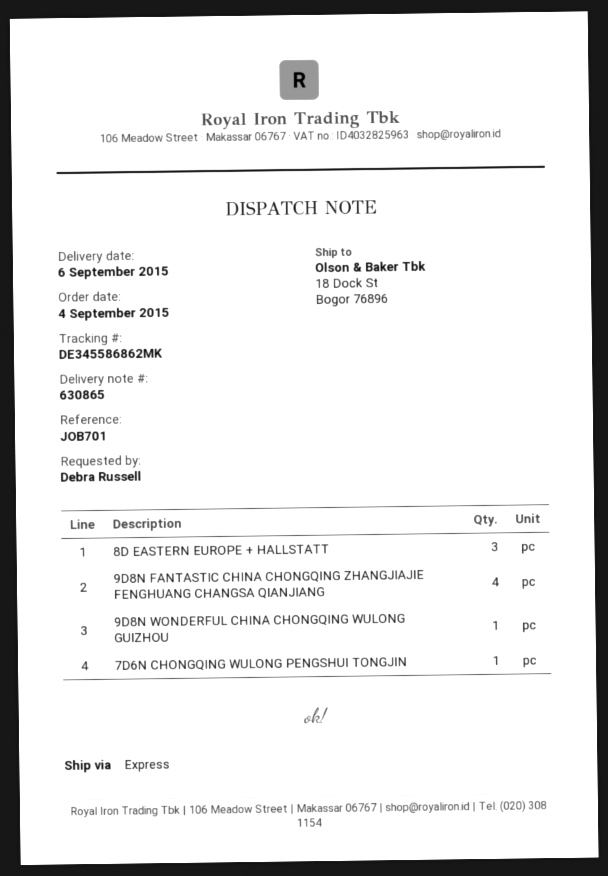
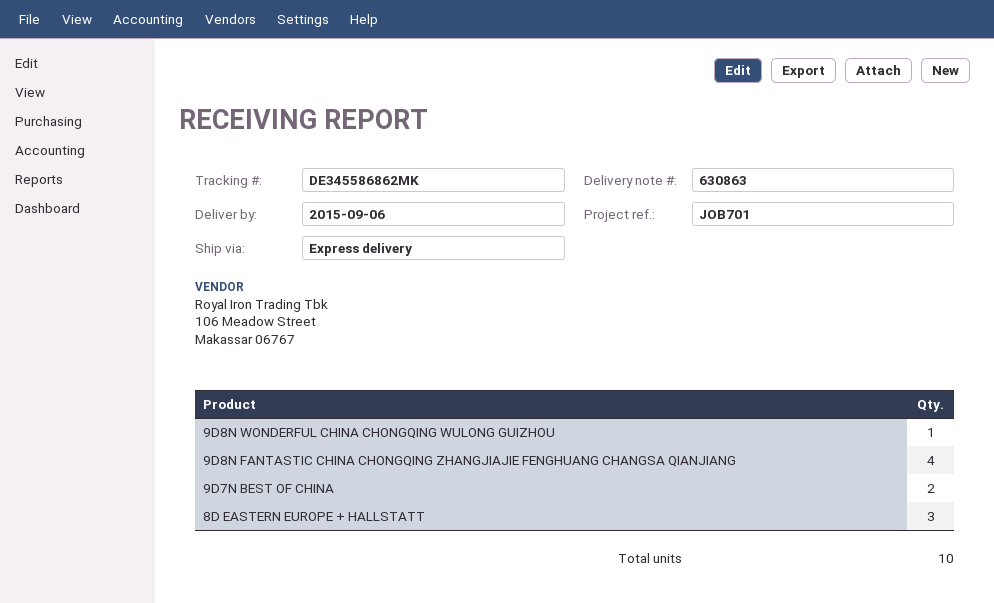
delivery note number: 630865 -> 630863
7D6N CHONGQING WULONG PENGSHUI TONGJIN: 1 -> none
9D7N BEST OF CHINA: none -> 2

